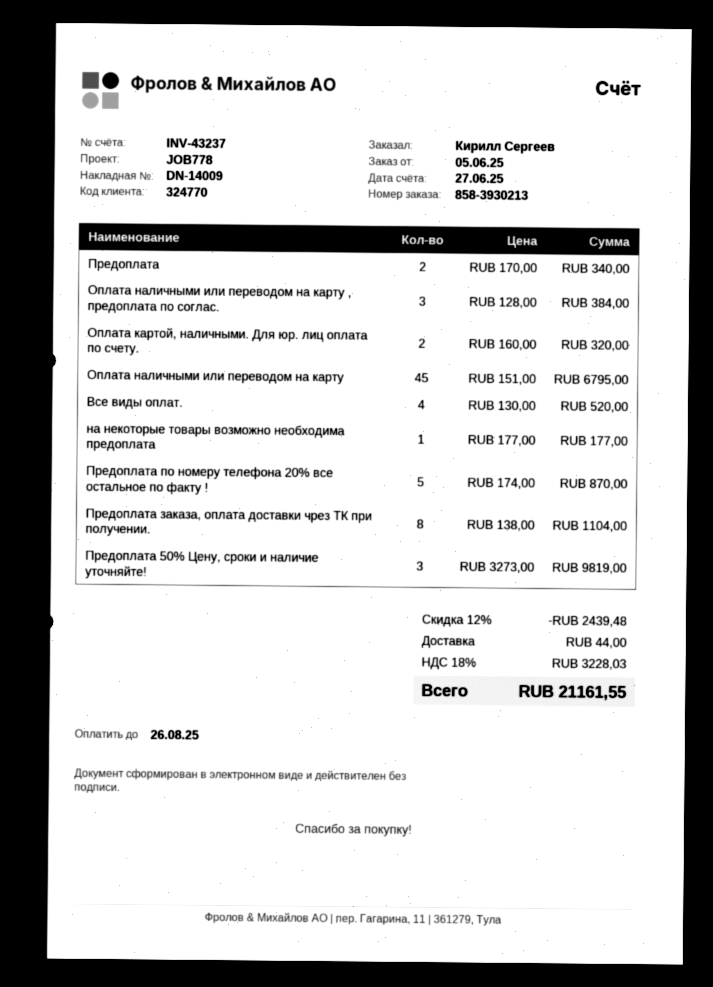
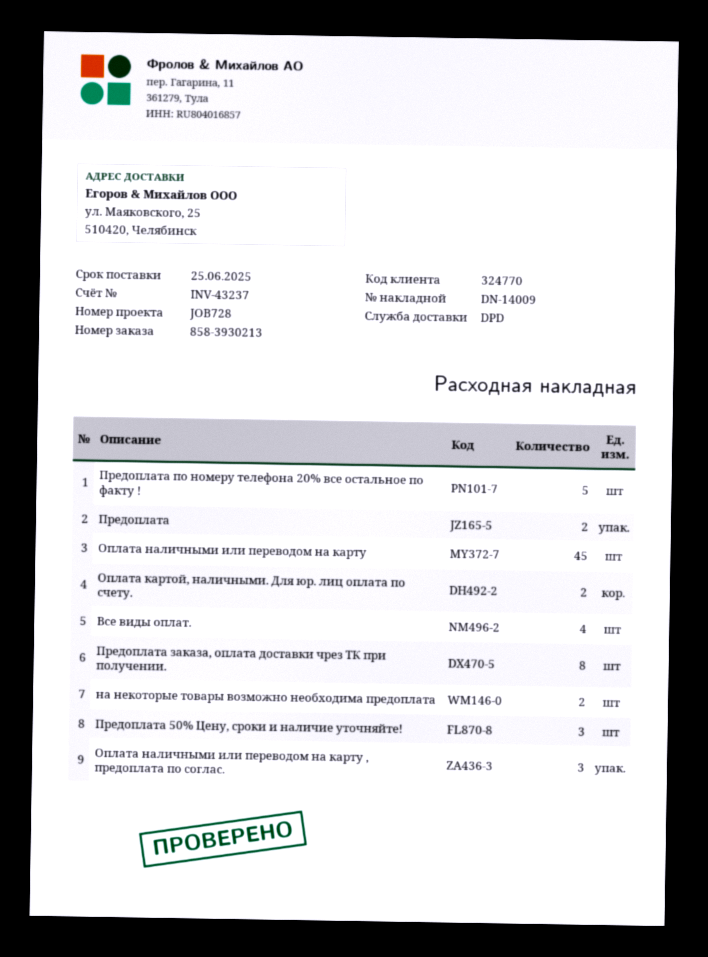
reference: JOB778 -> JOB728
на некоторые товары возможно необходима предоплата: 1 -> 2

